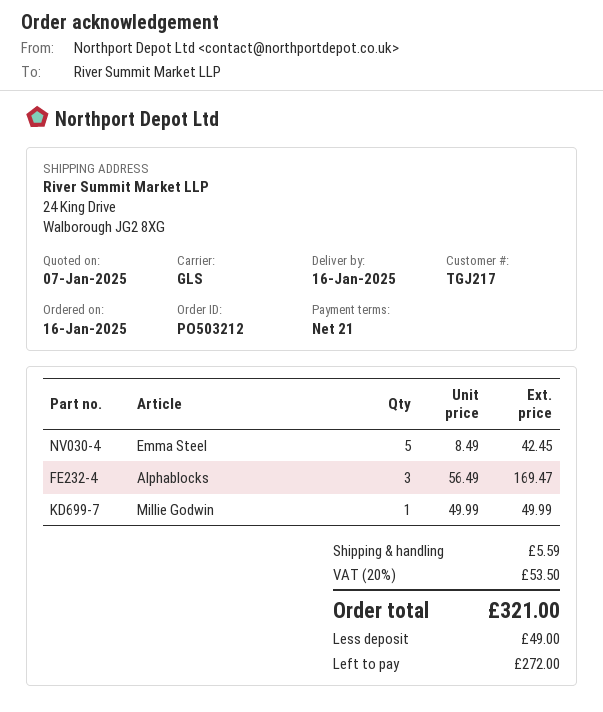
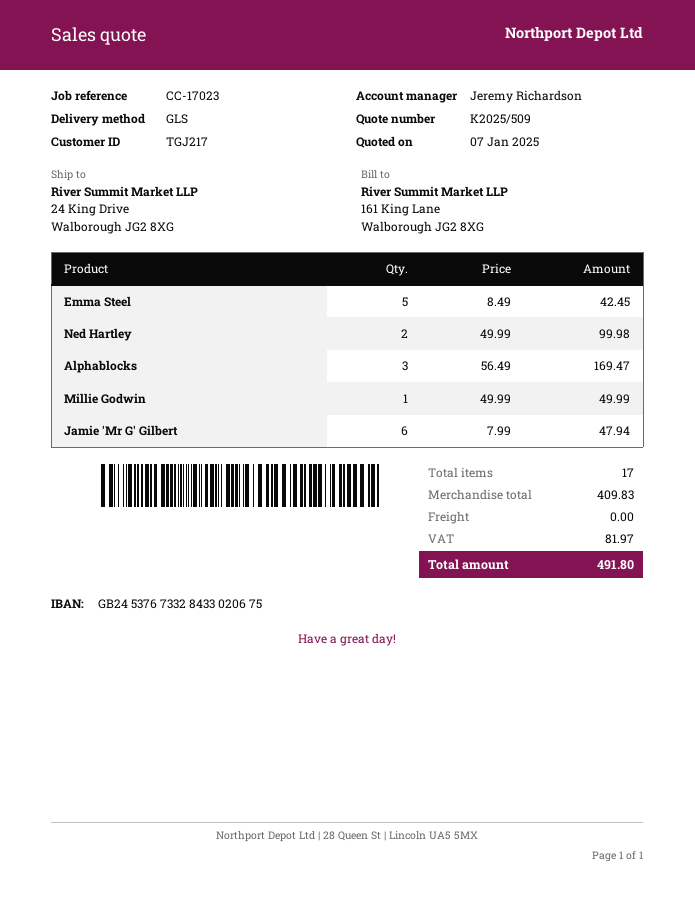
Ned Hartley: none -> 2 x 49.99 = 99.98
Jamie 'Mr G' Gilbert: none -> 6 x 7.99 = 47.94
shipping: 5.59 -> 0.00
tax: 53.50 -> 81.97
total: 321.00 -> 491.80

